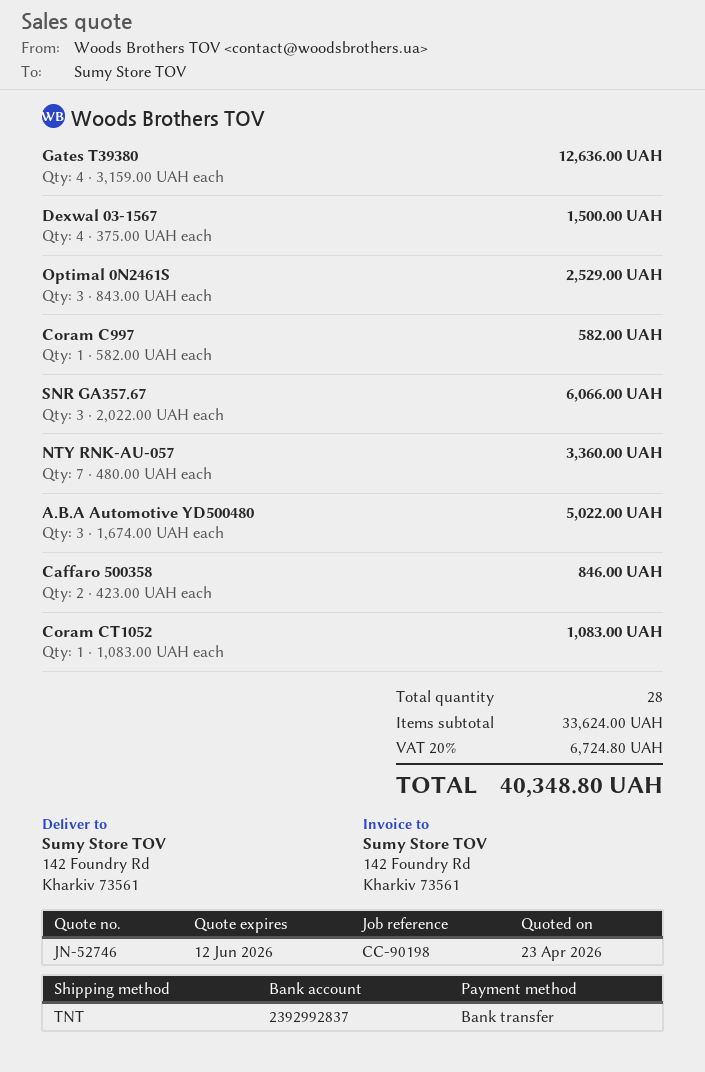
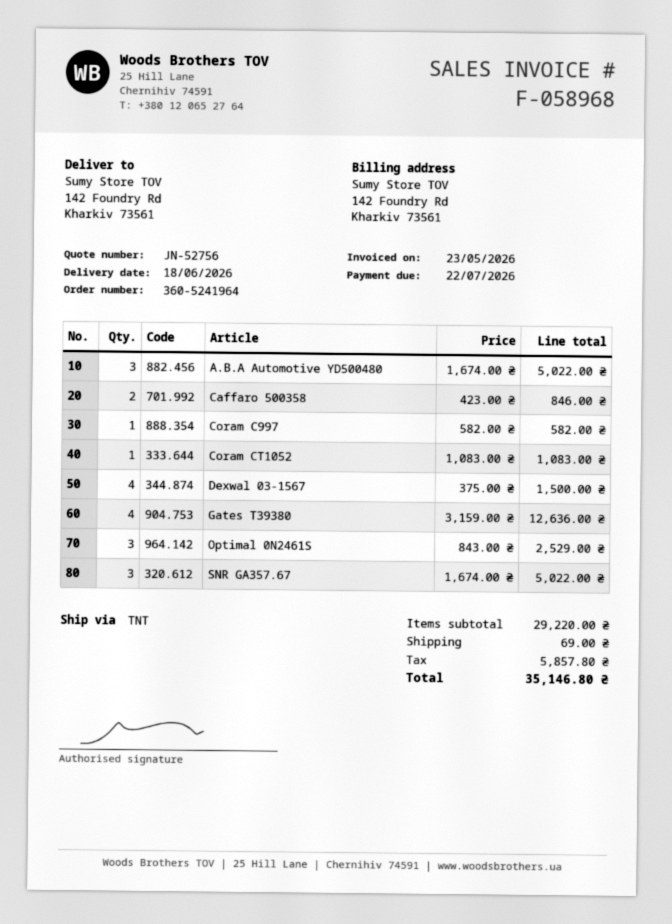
quote number: JN-52746 -> JN-52756
SNR GA357.67: 3 x 2022.00 = 6066.00 -> 3 x 1674.00 = 5022.00
NTY RNK-AU-057: 7 x 480.00 = 3360.00 -> none
subtotal: 33624.00 -> 29220.00
shipping: none -> 69.00
tax: 6724.80 -> 5857.80
total: 40348.80 -> 35146.80

